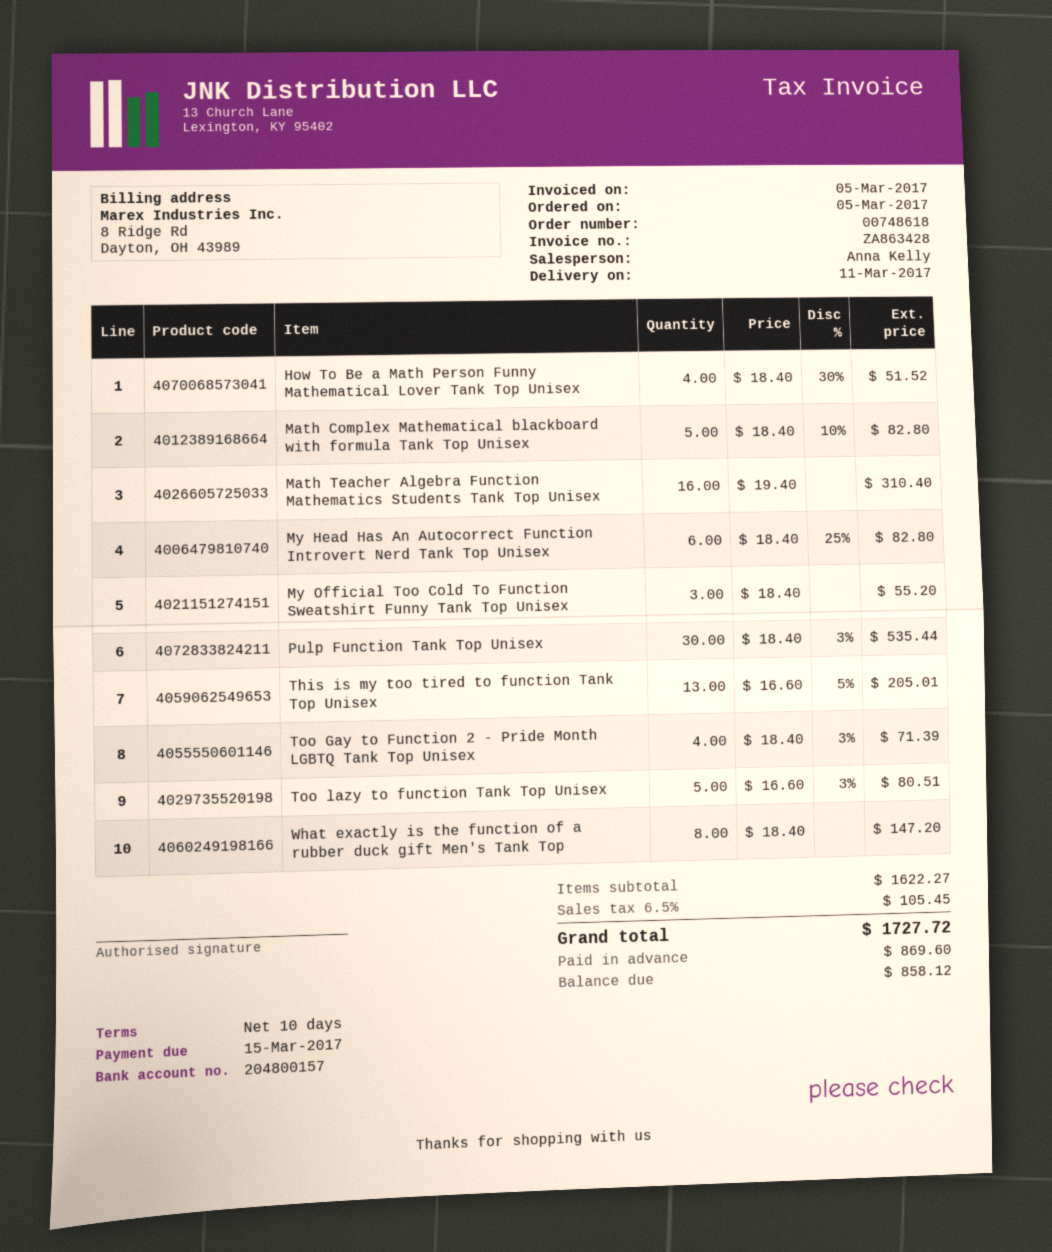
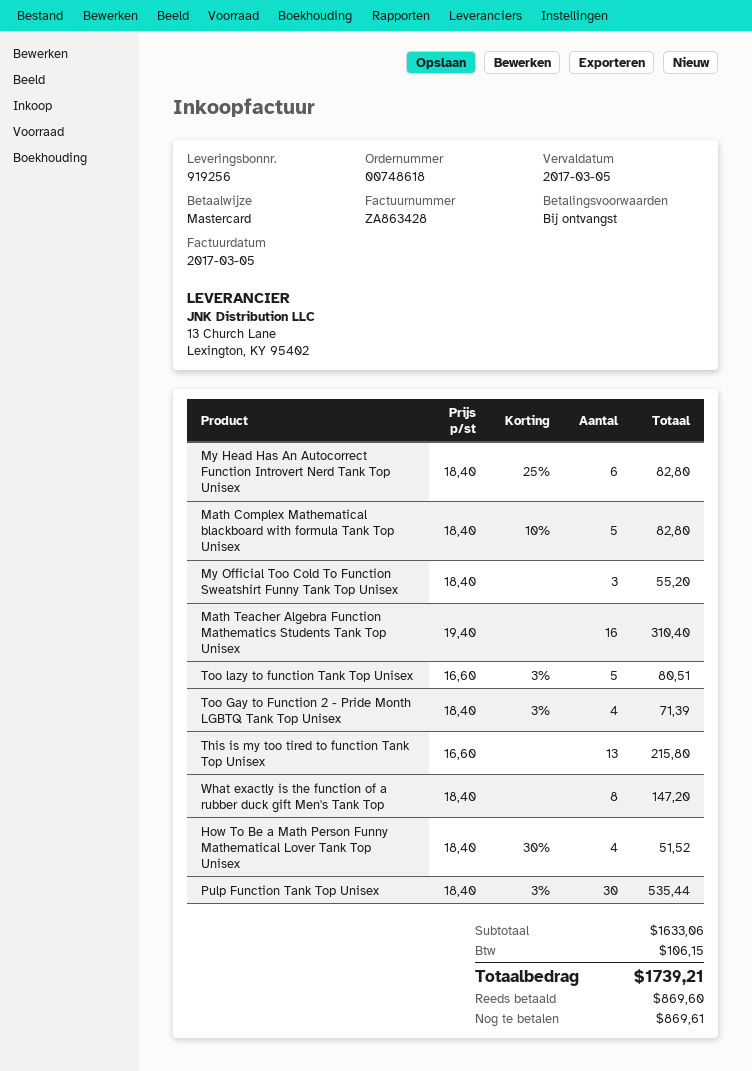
payment terms: 10 days -> on receipt
due date: 2017-03-15 -> 2017-03-05
This is my too tired to function Tank Top Unisex: 13 x 16.60 - 5% = 205.01 -> 13 x 16.60 = 215.80
subtotal: 1622.27 -> 1633.06
tax: 105.45 -> 106.15
total: 1727.72 -> 1739.21
balance: 858.12 -> 869.61

